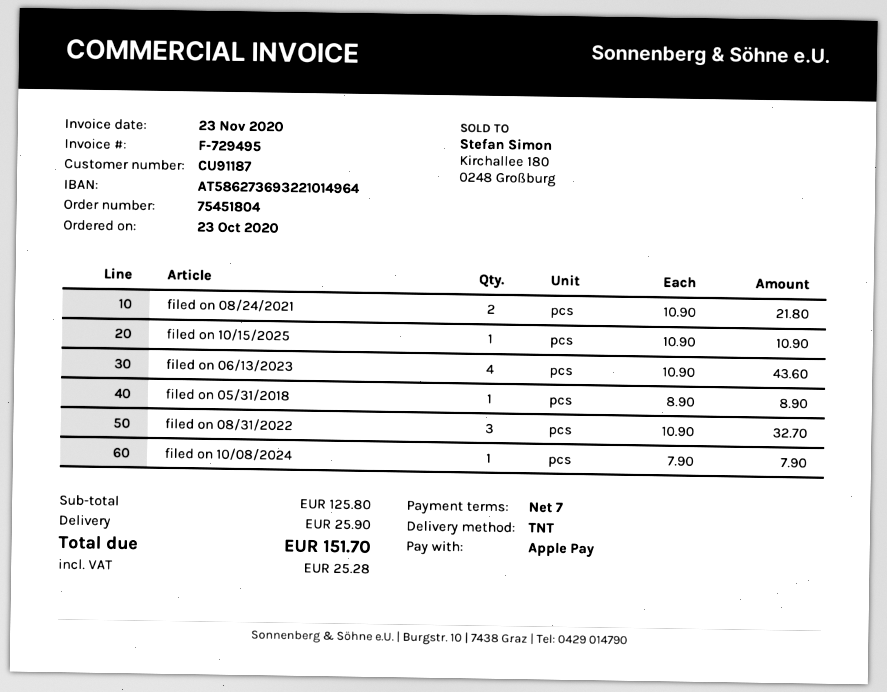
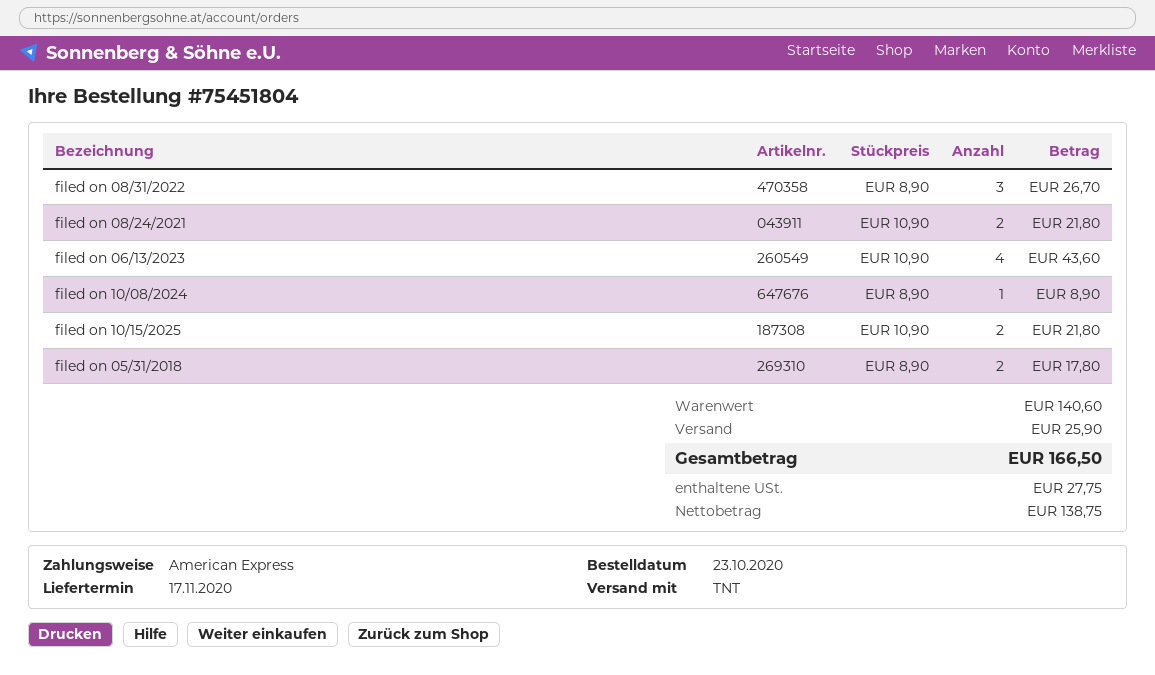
payment method: Apple Pay -> American Express
filed on 10/15/2025: 1 x 10.90 = 10.90 -> 2 x 10.90 = 21.80
filed on 05/31/2018: 1 x 8.90 = 8.90 -> 2 x 8.90 = 17.80
filed on 08/31/2022: 3 x 10.90 = 32.70 -> 3 x 8.90 = 26.70
filed on 10/08/2024: 1 x 7.90 = 7.90 -> 1 x 8.90 = 8.90
subtotal: 125.80 -> 140.60
tax: 25.28 -> 27.75
total: 151.70 -> 166.50

